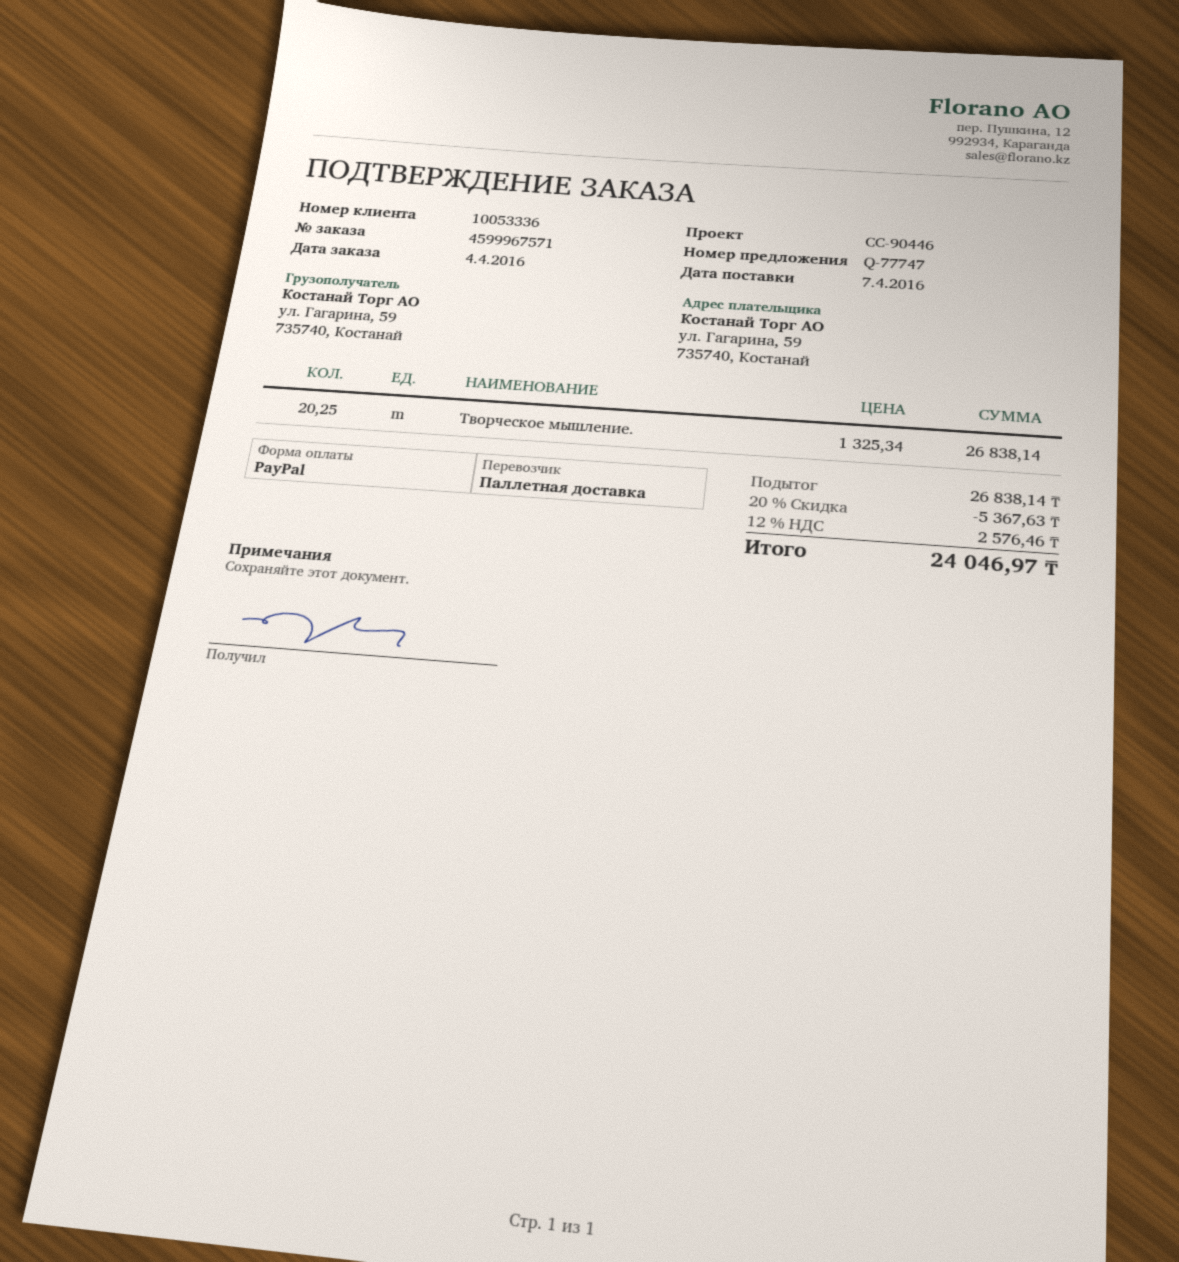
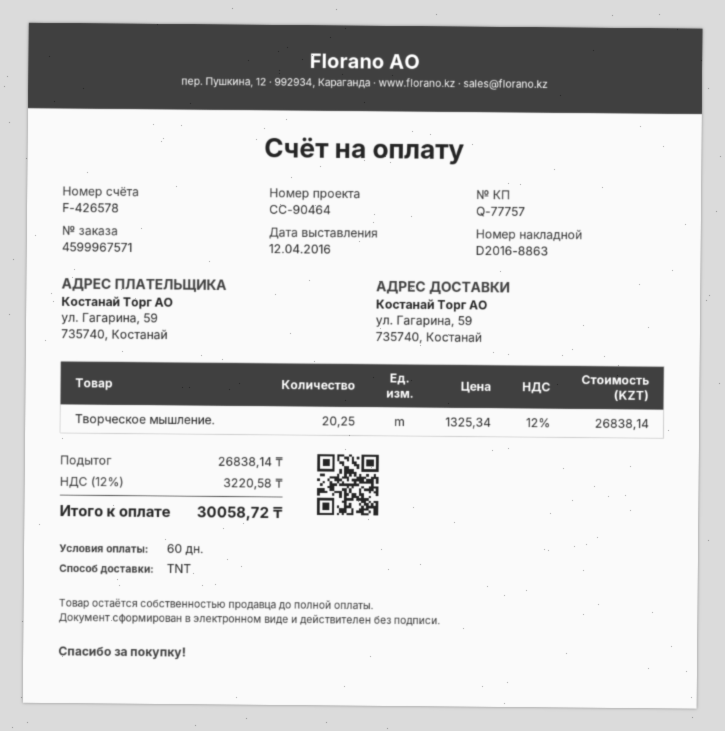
quote number: Q-77747 -> Q-77757
reference: CC-90446 -> CC-90464
shipping method: pallet freight -> TNT
discount: 20% = 5367.63 -> none
tax: 12% = 2576.46 -> 12% = 3220.58
total: 24046.97 -> 30058.72

